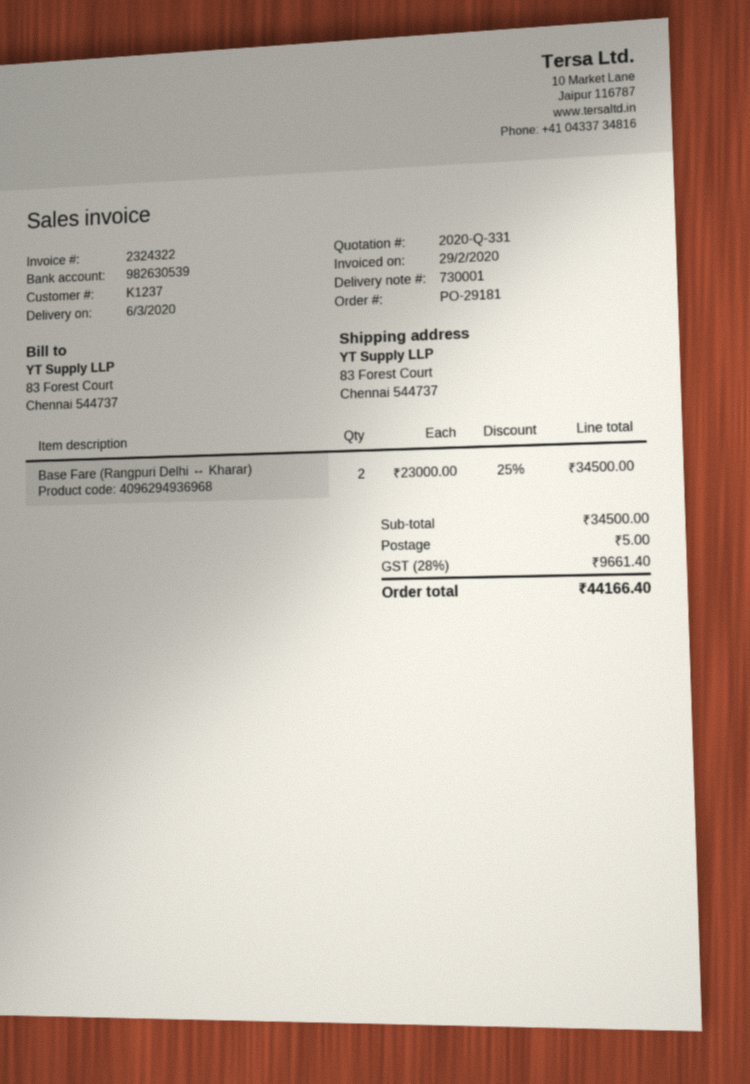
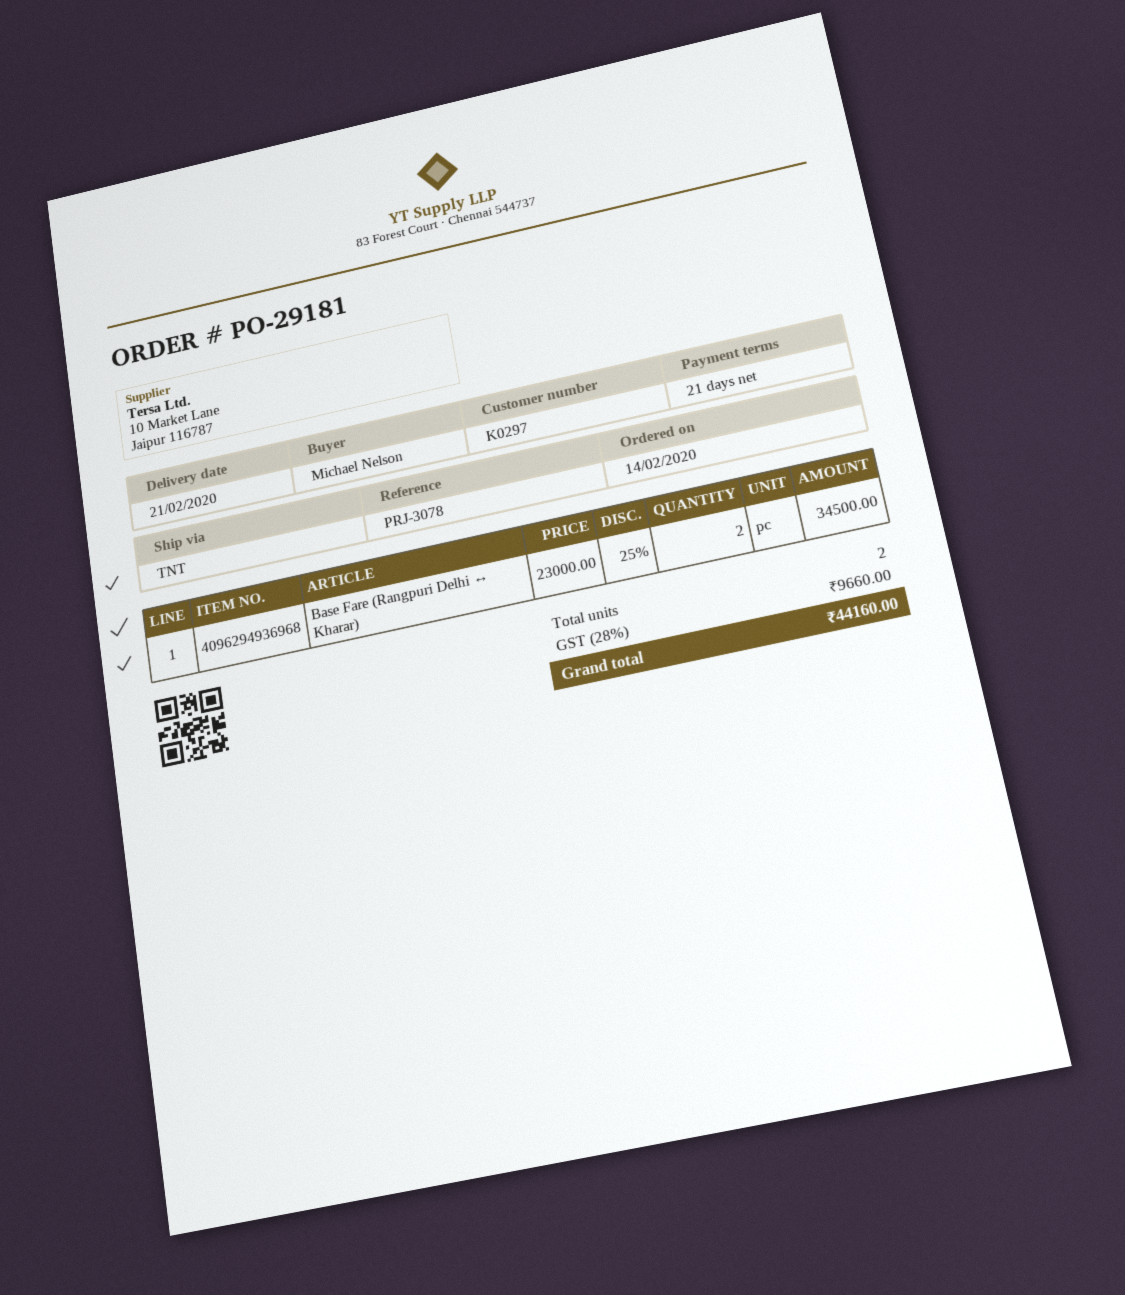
delivery date: 2020-03-06 -> 2020-02-21
customer number: K1237 -> K0297
shipping: 5.00 -> none
tax: 28% = 9661.40 -> 28% = 9660.00
total: 44166.40 -> 44160.00

